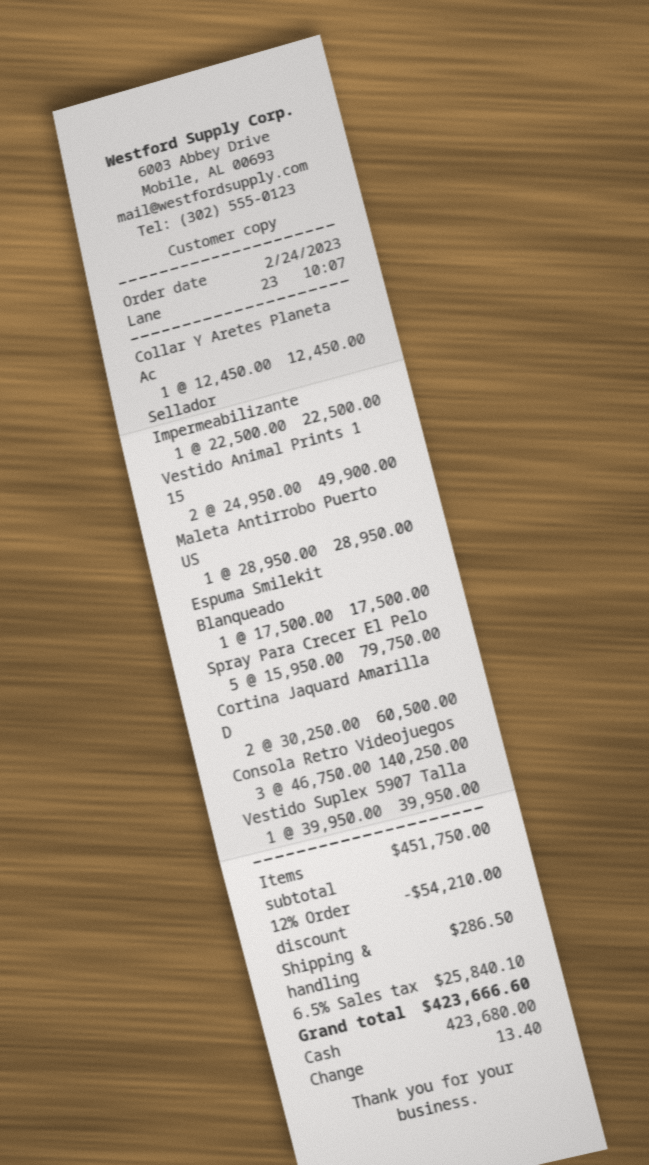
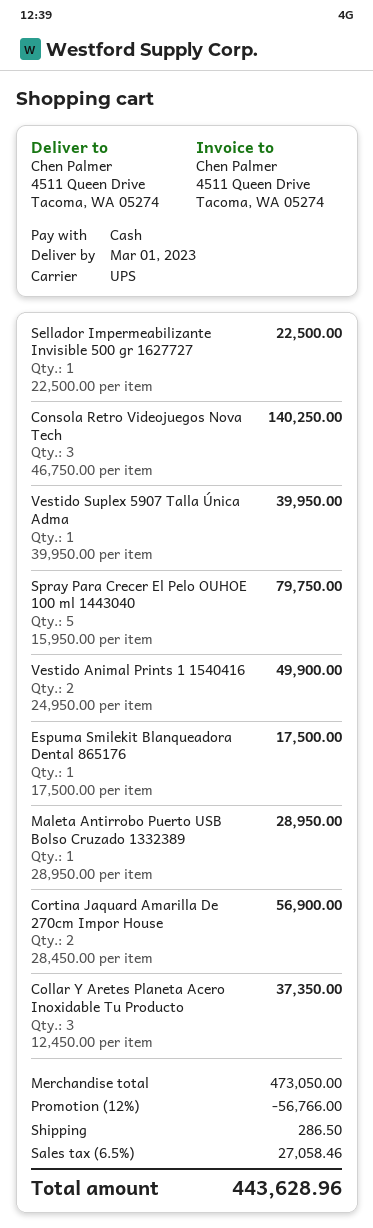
Collar Y Aretes Planeta Ac: 1 x 12450.00 = 12450.00 -> 3 x 12450.00 = 37350.00
Cortina Jaquard Amarilla D: 2 x 30250.00 = 60500.00 -> 2 x 28450.00 = 56900.00
subtotal: 451750.00 -> 473050.00
discount: 12% = 54210.00 -> 12% = 56766.00
tax: 6.5% = 25840.10 -> 6.5% = 27058.46
total: 423666.60 -> 443628.96

